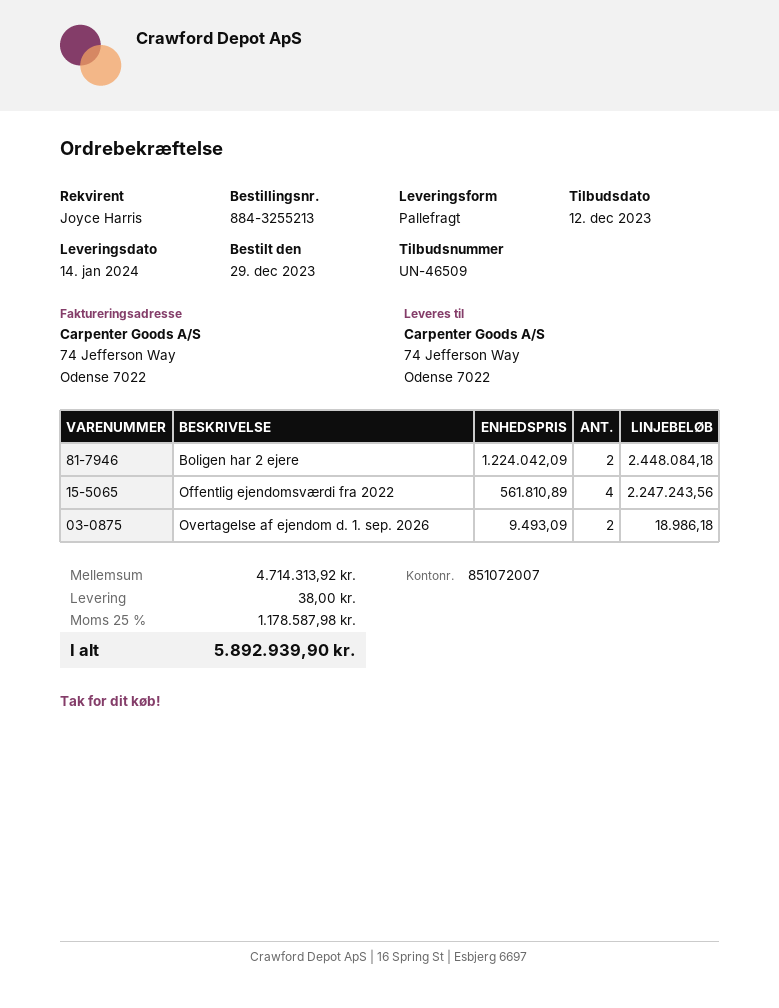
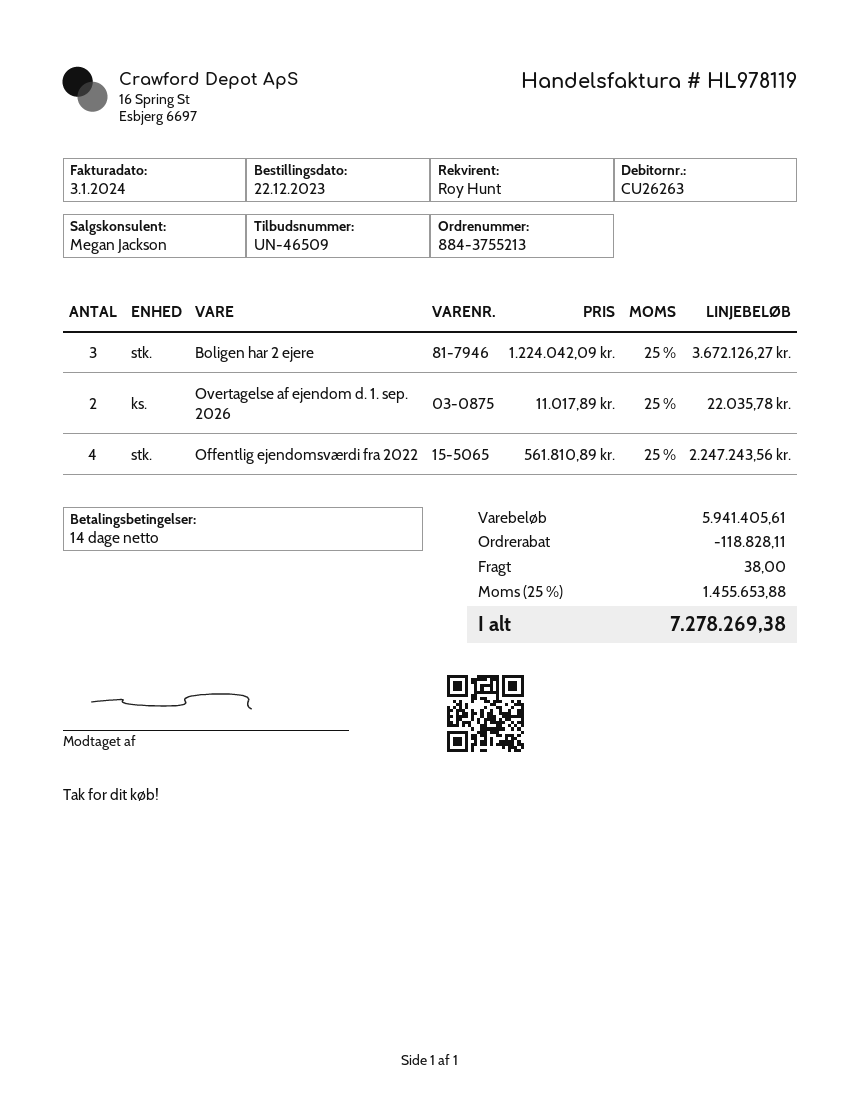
order number: 884-3255213 -> 884-3755213
order date: 2023-12-29 -> 2023-12-22
ordered by: Joyce Harris -> Roy Hunt
Boligen har 2 ejere: 2 x 1224042.09 = 2448084.18 -> 3 x 1224042.09 = 3672126.27
Overtagelse af ejendom d. 1. sep. 2026: 2 x 9493.09 = 18986.18 -> 2 x 11017.89 = 22035.78
subtotal: 4714313.92 -> 5941405.61
discount: none -> 118828.11
tax: 25% = 1178587.98 -> 25% = 1455653.88
total: 5892939.90 -> 7278269.38

